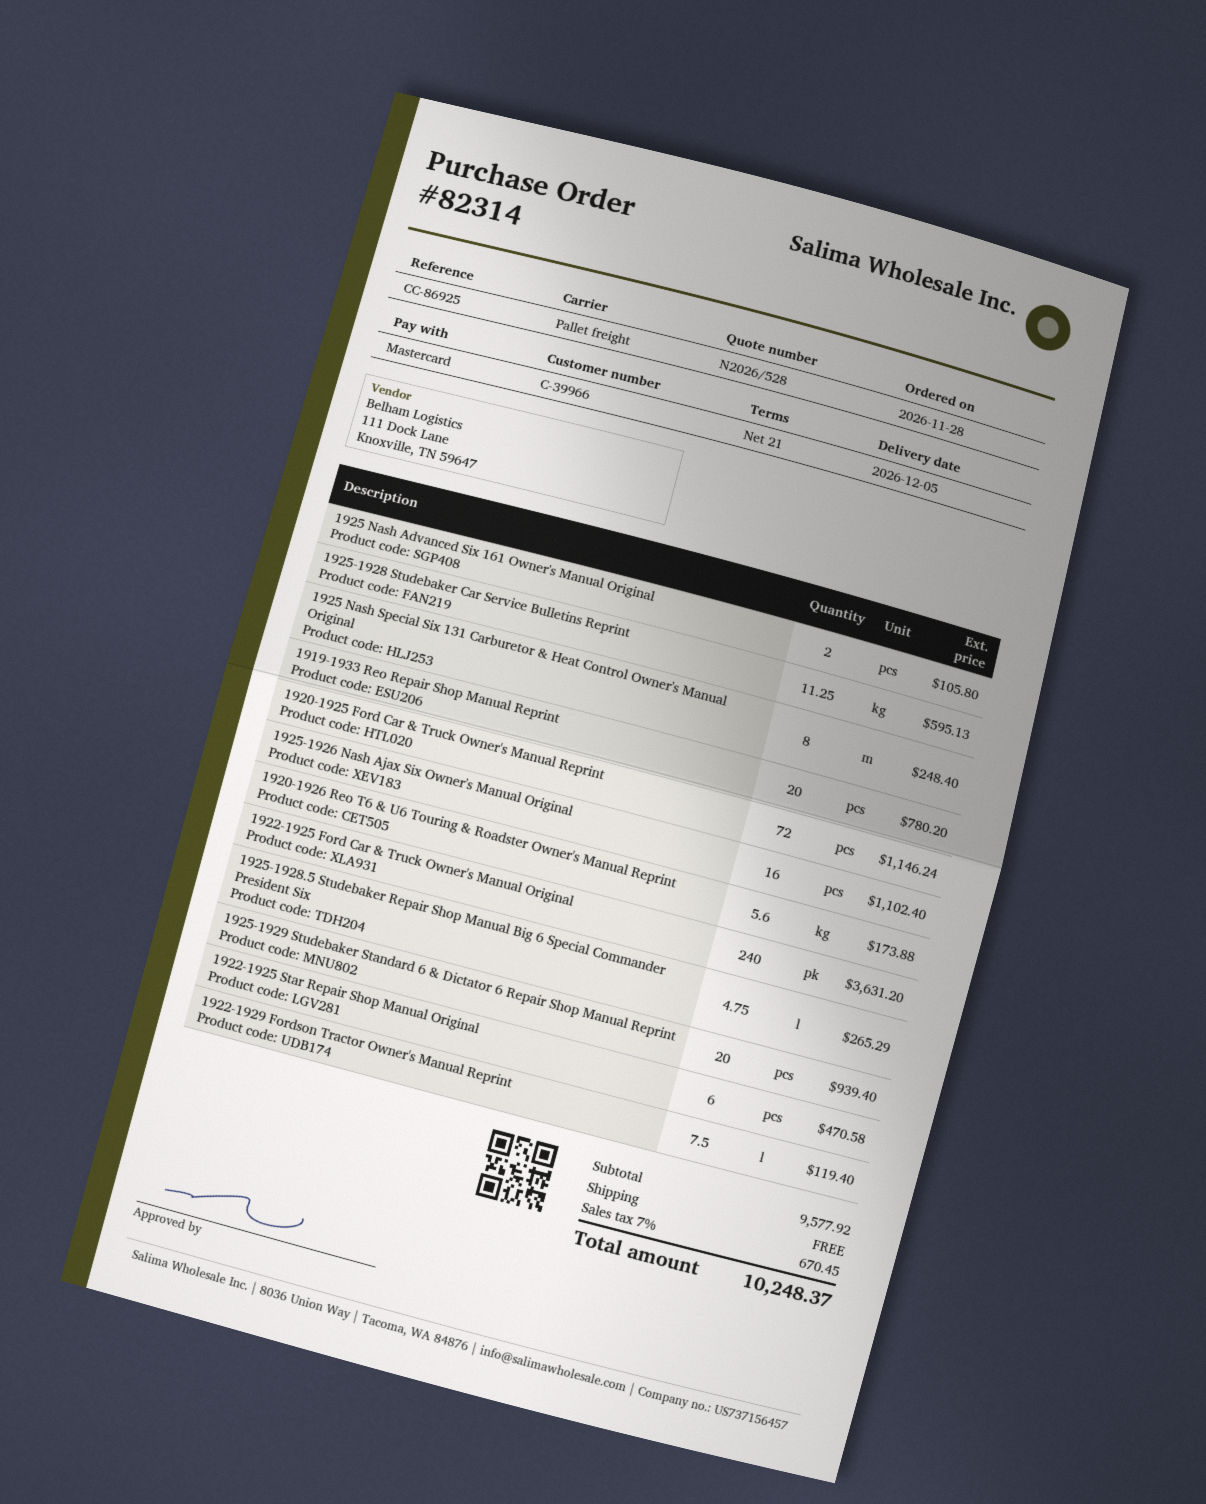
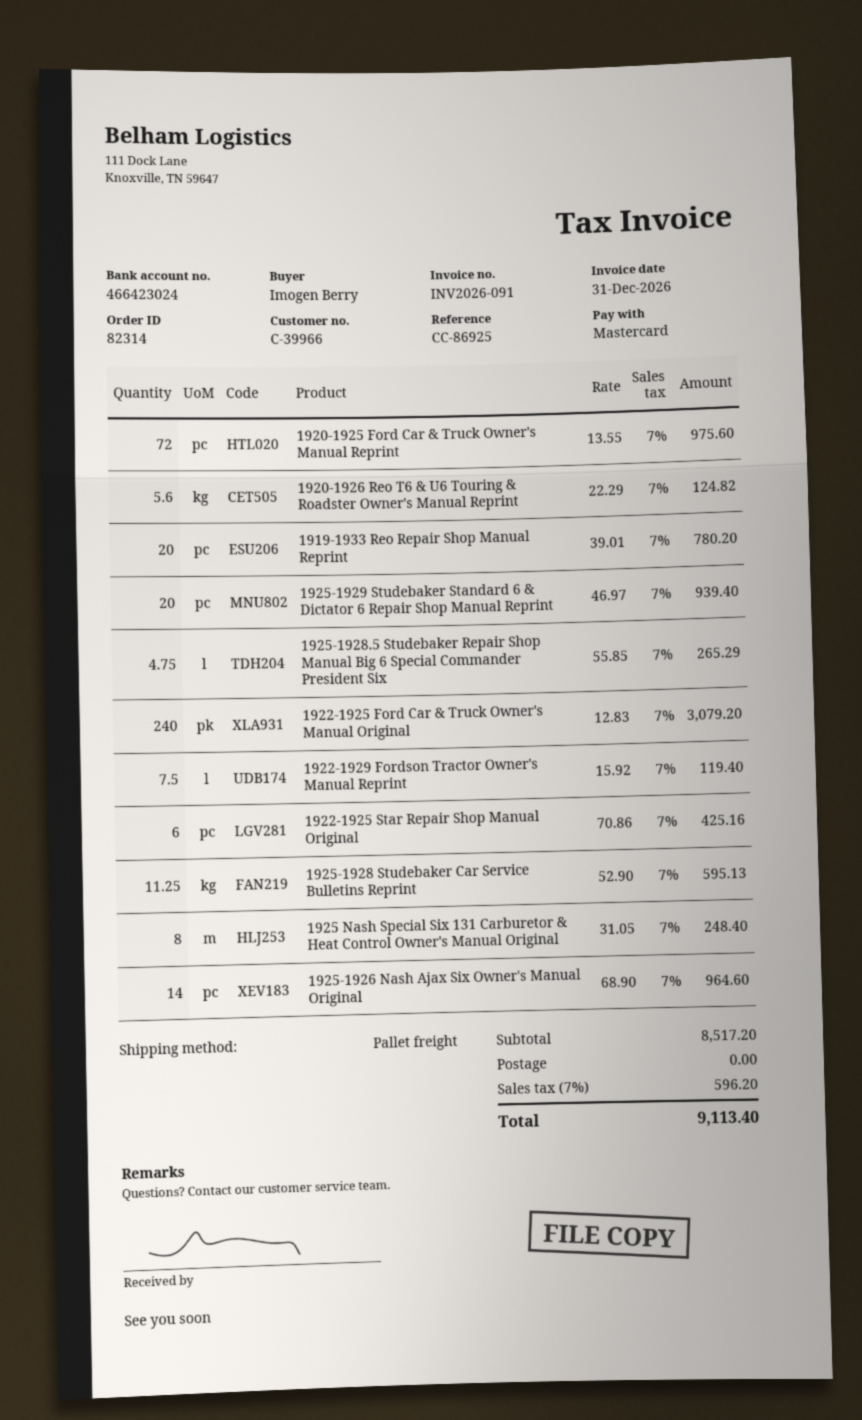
1925 Nash Advanced Six 161 Owner's Manual Original: 2 for 105.80 -> none
1920-1925 Ford Car & Truck Owner's Manual Reprint: 72 for 1146.24 -> 72 for 975.60
1925-1926 Nash Ajax Six Owner's Manual Original: 16 for 1102.40 -> 14 for 964.60
1920-1926 Reo T6 & U6 Touring & Roadster Owner's Manual Reprint: 5.6 for 173.88 -> 5.6 for 124.82
1922-1925 Ford Car & Truck Owner's Manual Original: 240 for 3631.20 -> 240 for 3079.20
1922-1925 Star Repair Shop Manual Original: 6 for 470.58 -> 6 for 425.16
subtotal: 9577.92 -> 8517.20
tax: 7% = 670.45 -> 7% = 596.20
total: 10248.37 -> 9113.40

